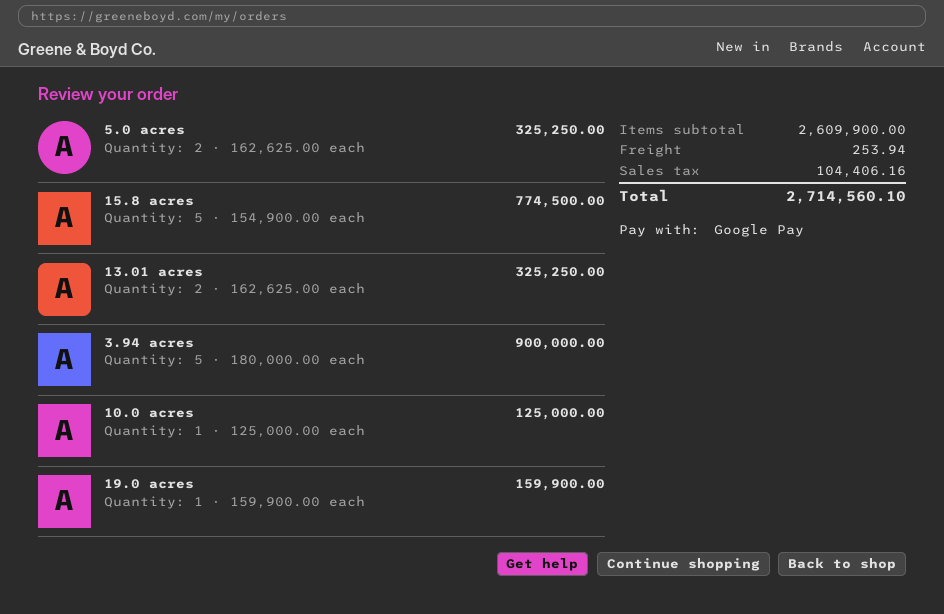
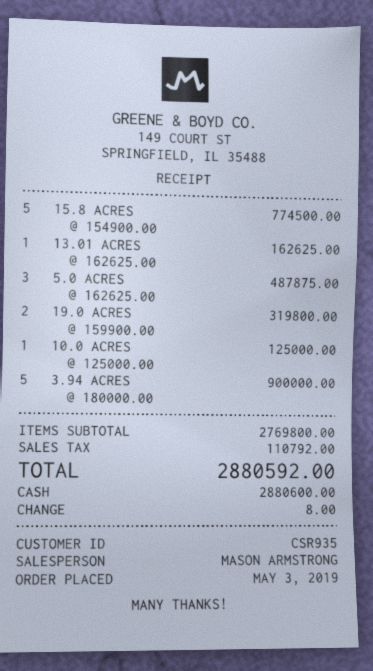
payment method: Google Pay -> cash
5.0 acres: 2 x 162625.00 = 325250.00 -> 3 x 162625.00 = 487875.00
13.01 acres: 2 x 162625.00 = 325250.00 -> 1 x 162625.00 = 162625.00
19.0 acres: 1 x 159900.00 = 159900.00 -> 2 x 159900.00 = 319800.00
subtotal: 2609900.00 -> 2769800.00
shipping: 253.94 -> none
tax: 104406.16 -> 110792.00
total: 2714560.10 -> 2880592.00

